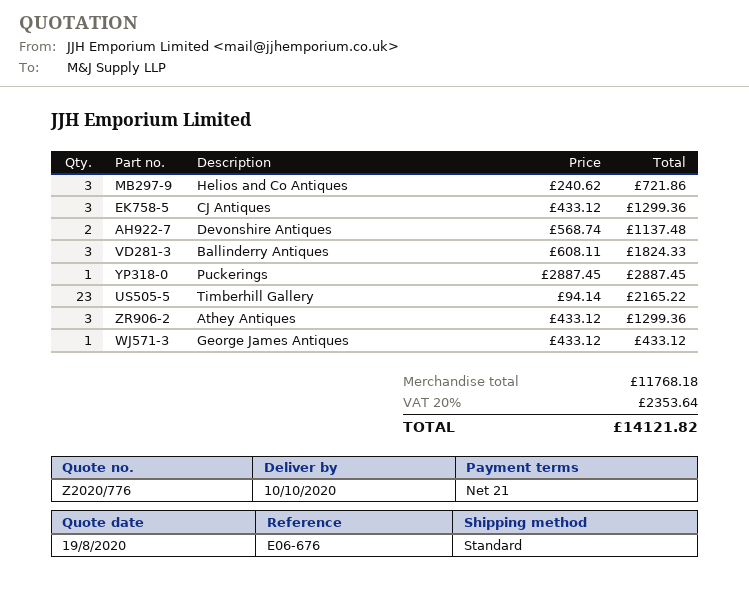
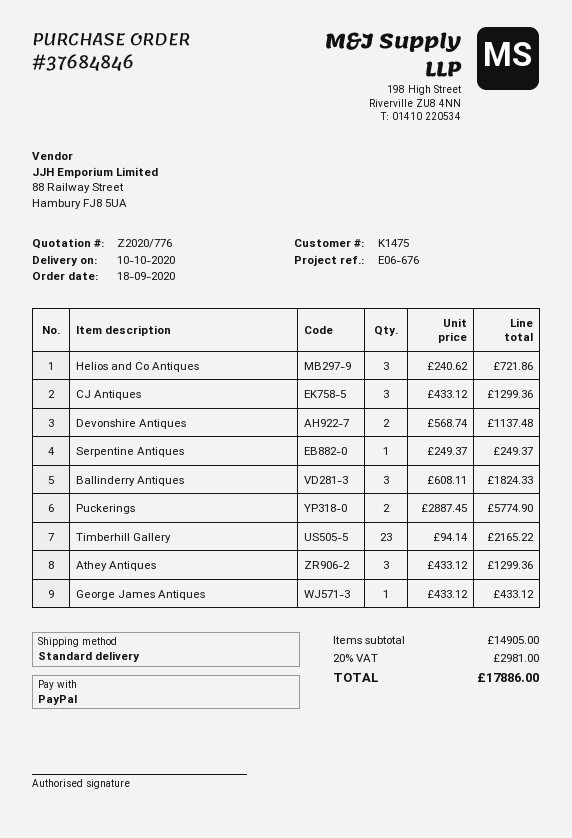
Puckerings: 1 x 2887.45 = 2887.45 -> 2 x 2887.45 = 5774.90
Serpentine Antiques: none -> 1 x 249.37 = 249.37
subtotal: 11768.18 -> 14905.00
tax: 20% = 2353.64 -> 20% = 2981.00
total: 14121.82 -> 17886.00

